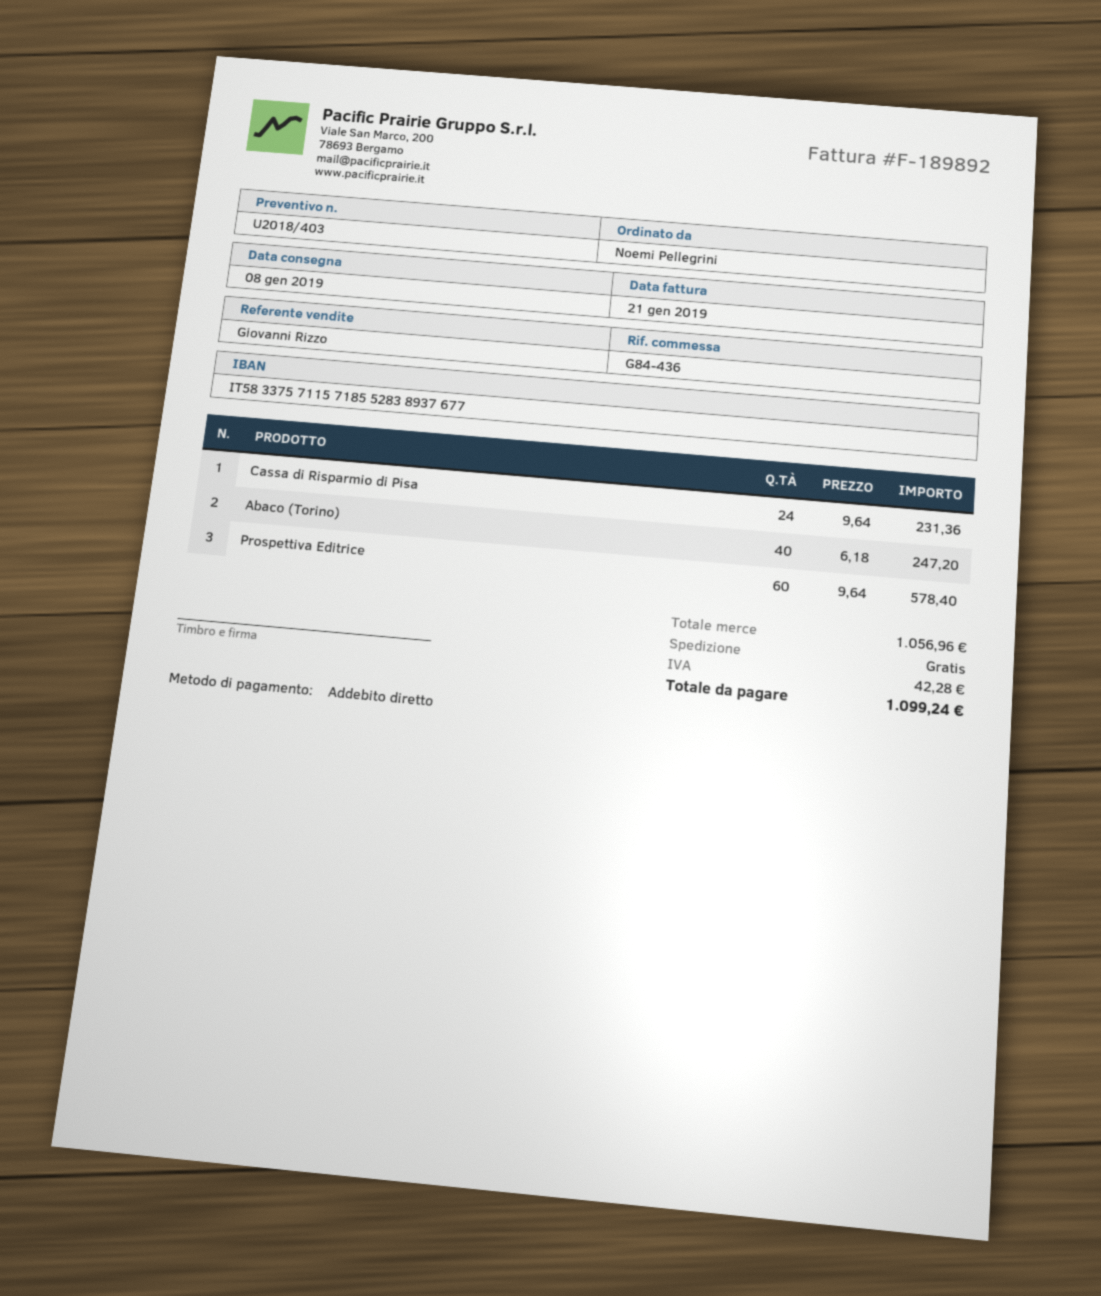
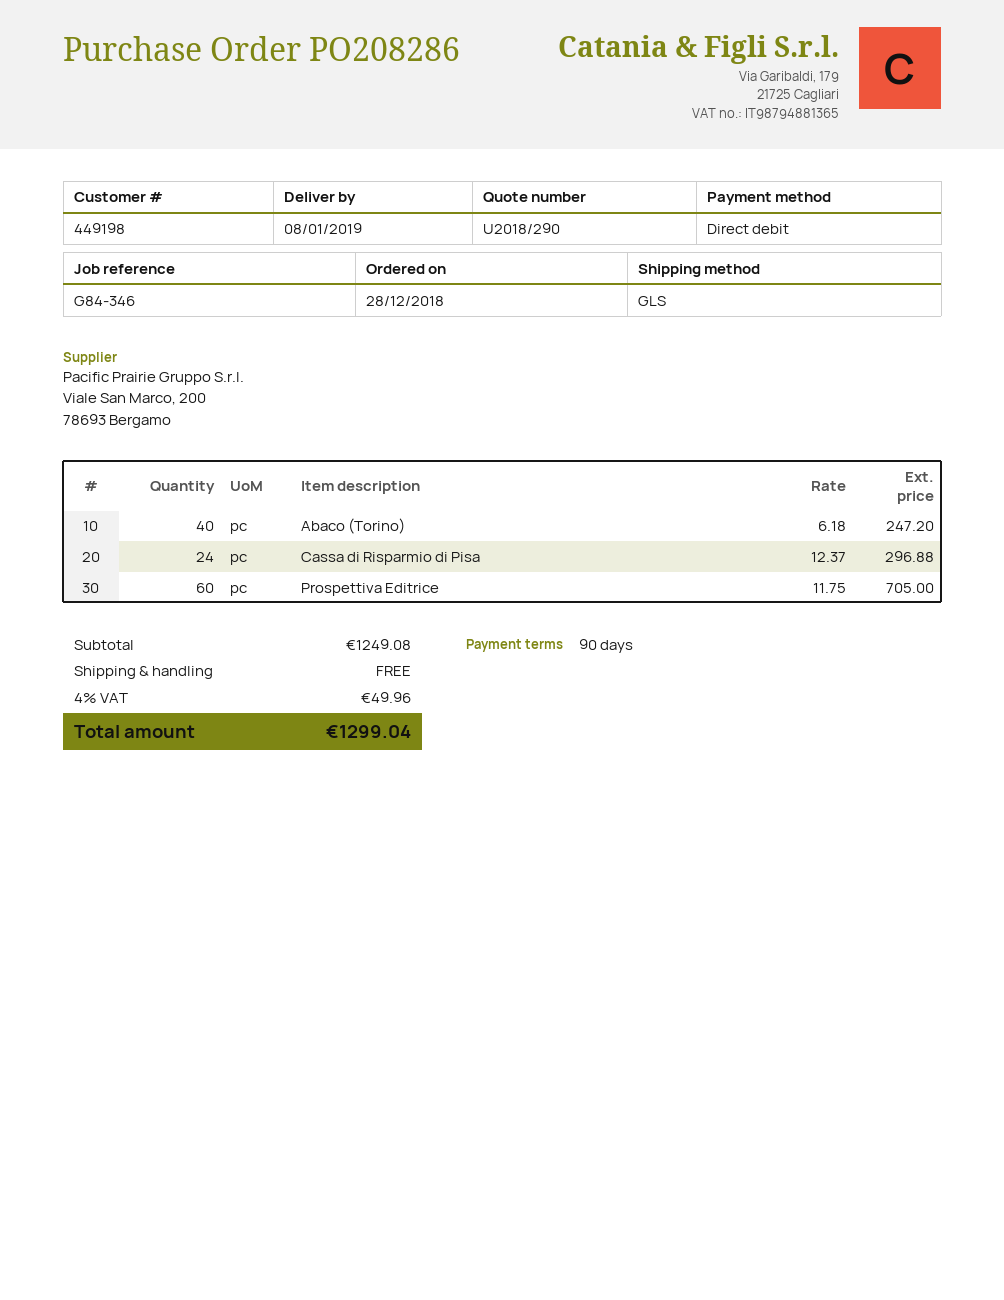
quote number: U2018/403 -> U2018/290
reference: G84-436 -> G84-346
Cassa di Risparmio di Pisa: 24 x 9.64 = 231.36 -> 24 x 12.37 = 296.88
Prospettiva Editrice: 60 x 9.64 = 578.40 -> 60 x 11.75 = 705.00
subtotal: 1056.96 -> 1249.08
tax: 42.28 -> 49.96
total: 1099.24 -> 1299.04

